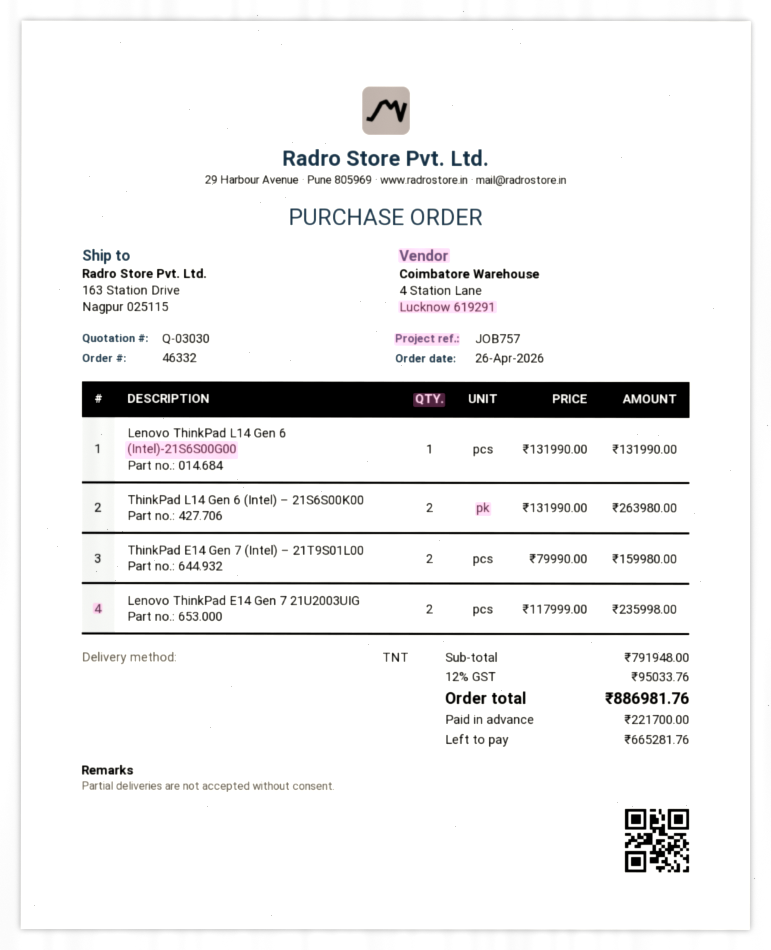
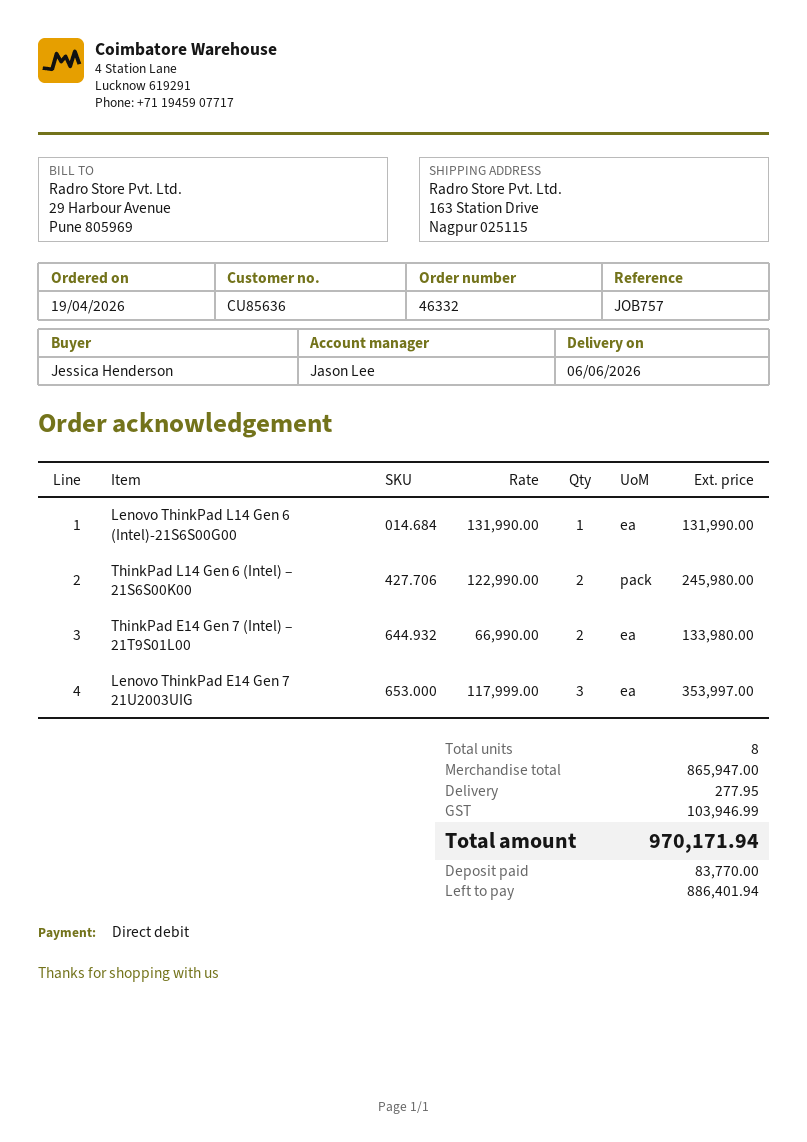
order date: 2026-04-26 -> 2026-04-19
ThinkPad L14 Gen 6 (Intel) – 21S6S00K00: 2 x 131990.00 = 263980.00 -> 2 x 122990.00 = 245980.00
ThinkPad E14 Gen 7 (Intel) – 21T9S01L00: 2 x 79990.00 = 159980.00 -> 2 x 66990.00 = 133980.00
Lenovo ThinkPad E14 Gen 7 21U2003UIG: 2 x 117999.00 = 235998.00 -> 3 x 117999.00 = 353997.00
subtotal: 791948.00 -> 865947.00
shipping: none -> 277.95
tax: 95033.76 -> 103946.99
total: 886981.76 -> 970171.94
deposit: 221700.00 -> 83770.00
balance: 665281.76 -> 886401.94

